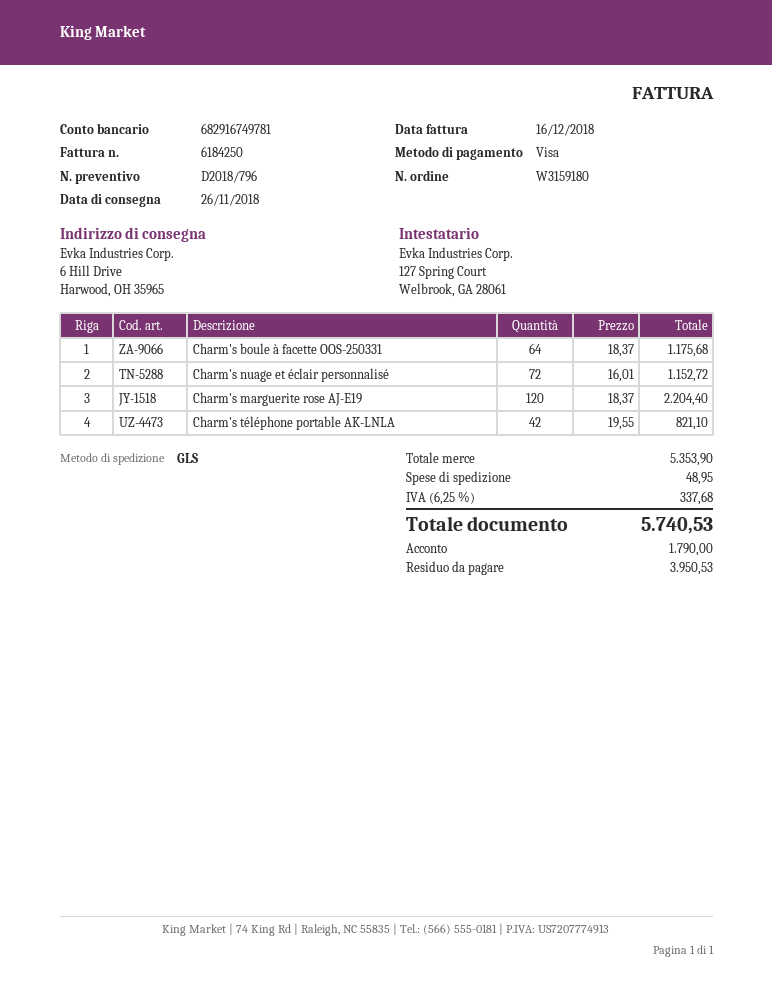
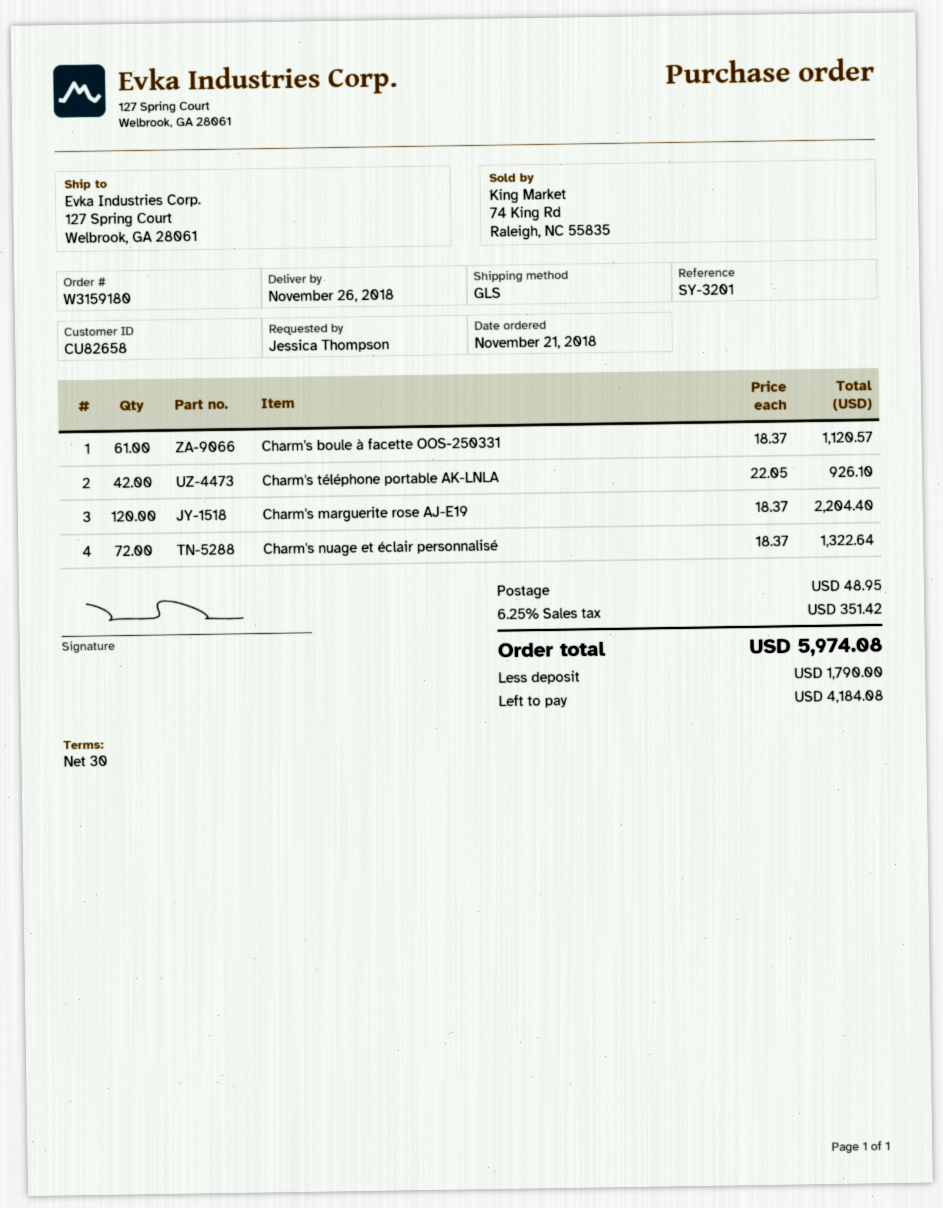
ship to: 6 Hill Drive, Harwood, OH 35965 -> 127 Spring Court, Welbrook, GA 28061
Charm's boule à facette OOS-250331: 64 x 18.37 = 1175.68 -> 61 x 18.37 = 1120.57
Charm's nuage et éclair personnalisé: 72 x 16.01 = 1152.72 -> 72 x 18.37 = 1322.64
Charm's téléphone portable AK-LNLA: 42 x 19.55 = 821.10 -> 42 x 22.05 = 926.10
tax: 6.25% = 337.68 -> 6.25% = 351.42
total: 5740.53 -> 5974.08
balance: 3950.53 -> 4184.08

